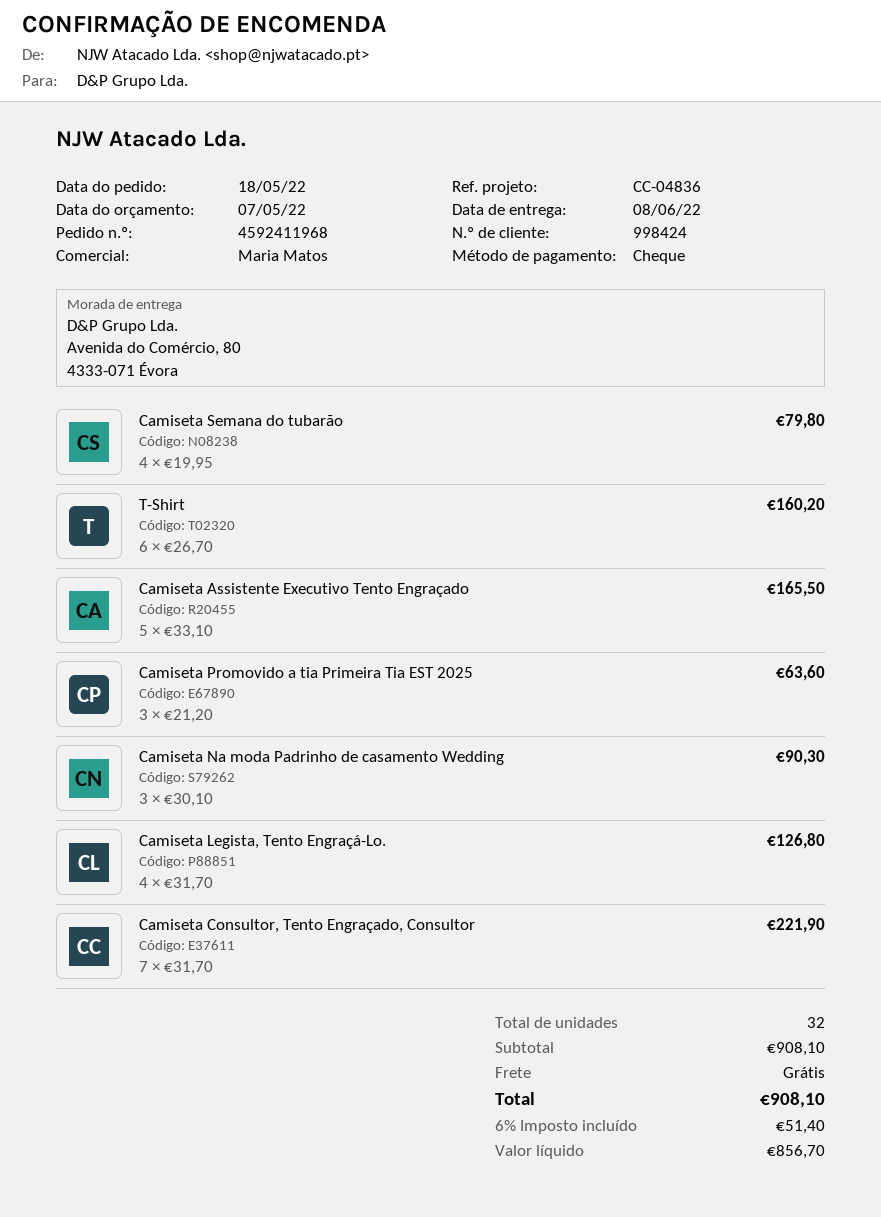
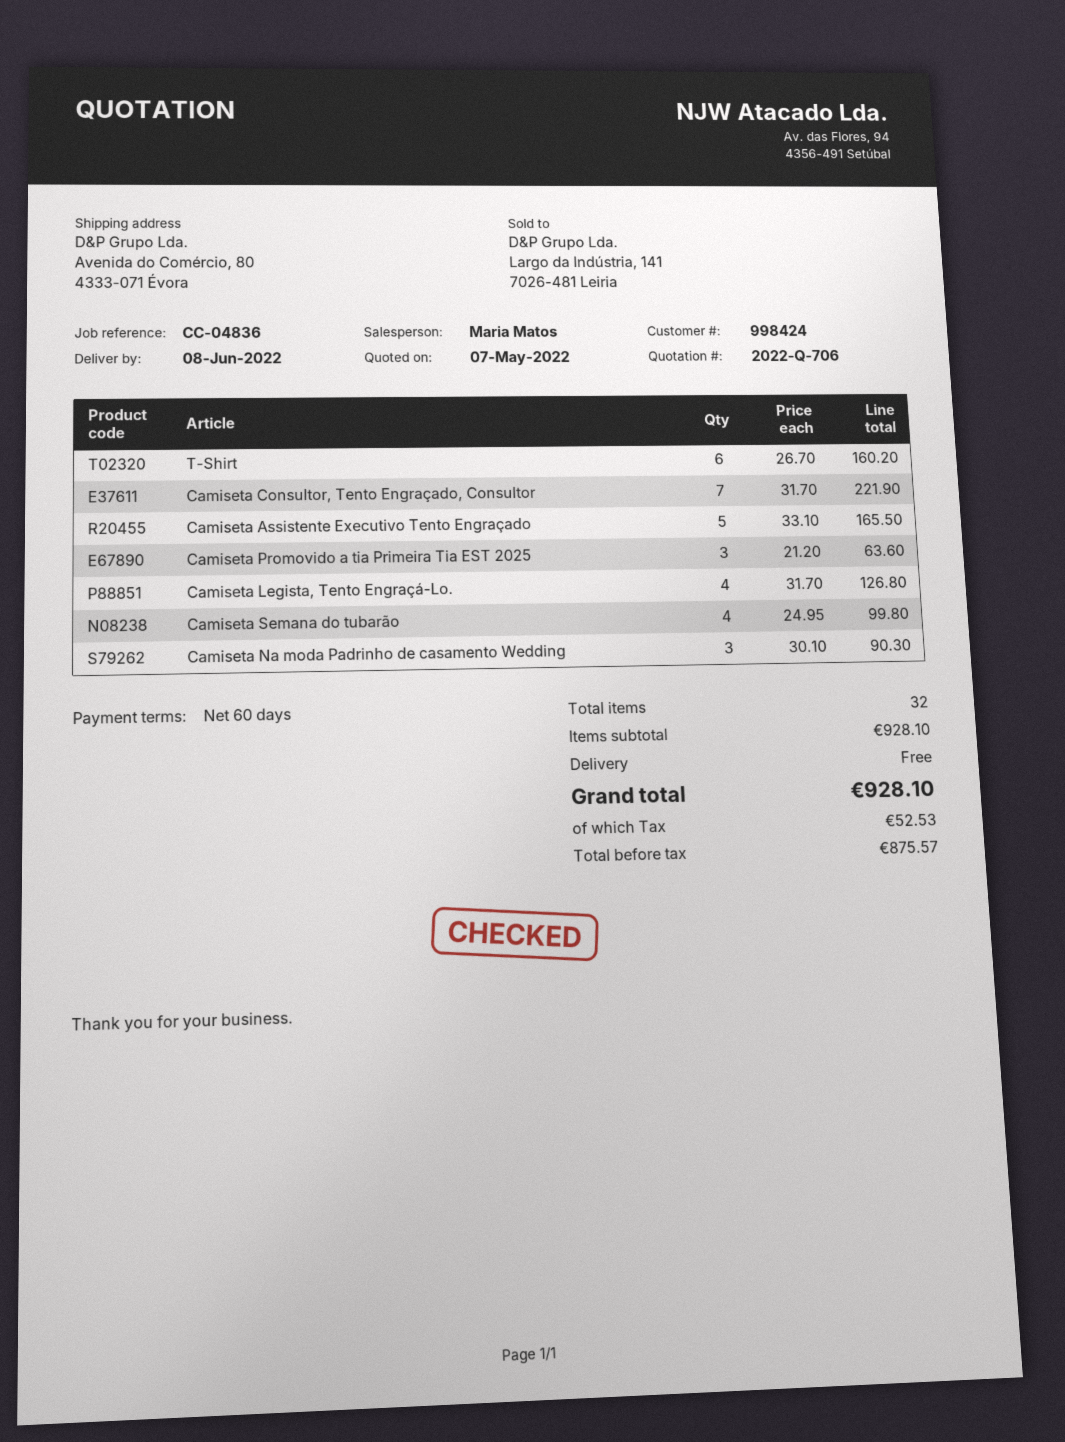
Camiseta Semana do tubarão: 4 x 19.95 = 79.80 -> 4 x 24.95 = 99.80
subtotal: 908.10 -> 928.10
net: 856.70 -> 875.57
tax: 51.40 -> 52.53
total: 908.10 -> 928.10

